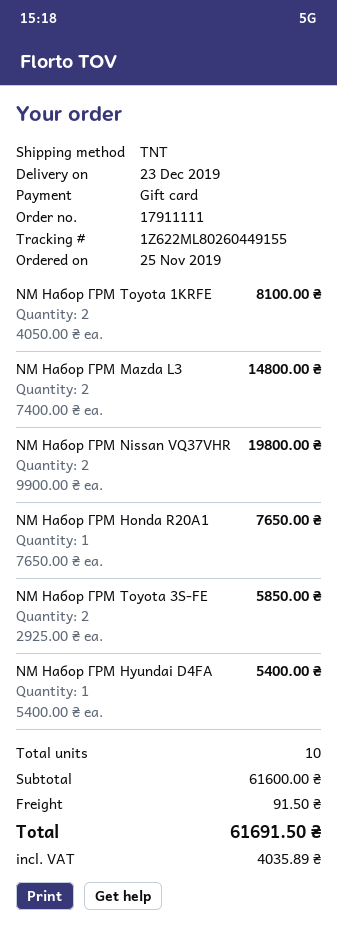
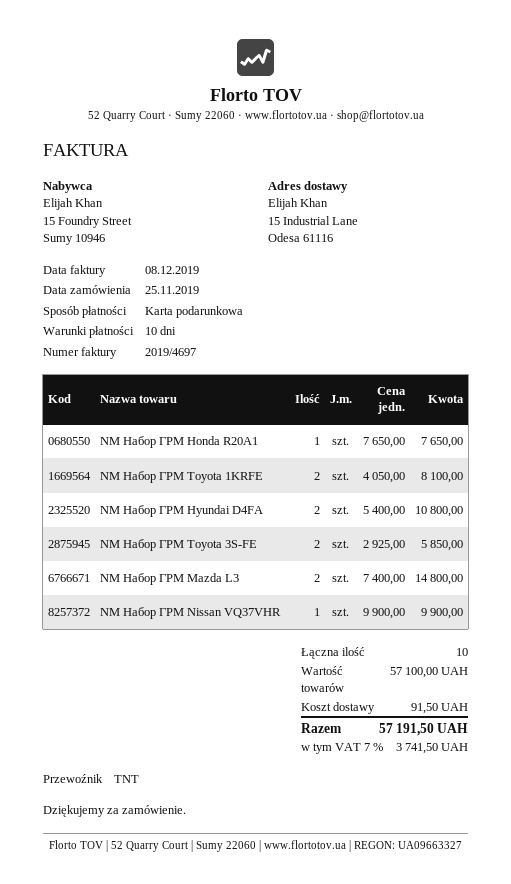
NM Набор ГРМ Nissan VQ37VHR: 2 x 9900.00 = 19800.00 -> 1 x 9900.00 = 9900.00
NM Набор ГРМ Hyundai D4FA: 1 x 5400.00 = 5400.00 -> 2 x 5400.00 = 10800.00
subtotal: 61600.00 -> 57100.00
tax: 4035.89 -> 3741.50
total: 61691.50 -> 57191.50

